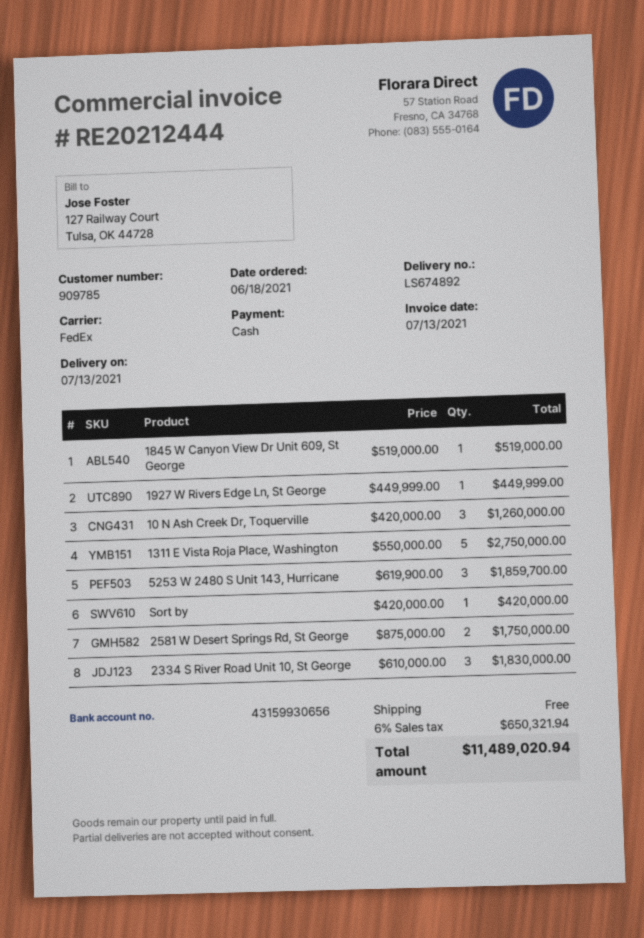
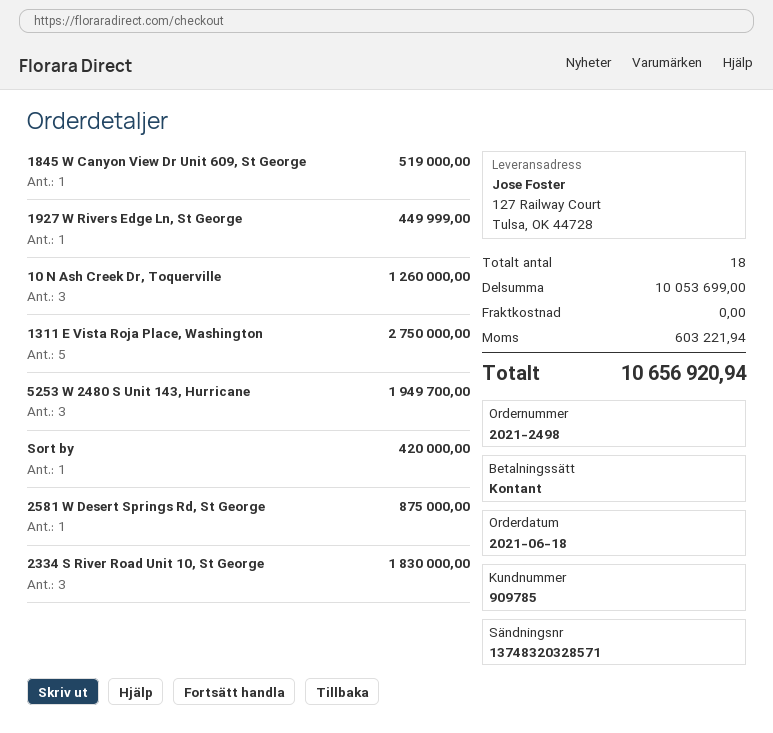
5253 W 2480 S Unit 143, Hurricane: 3 for 1859700.00 -> 3 for 1949700.00
2581 W Desert Springs Rd, St George: 2 for 1750000.00 -> 1 for 875000.00
tax: 650321.94 -> 603221.94
total: 11489020.94 -> 10656920.94

